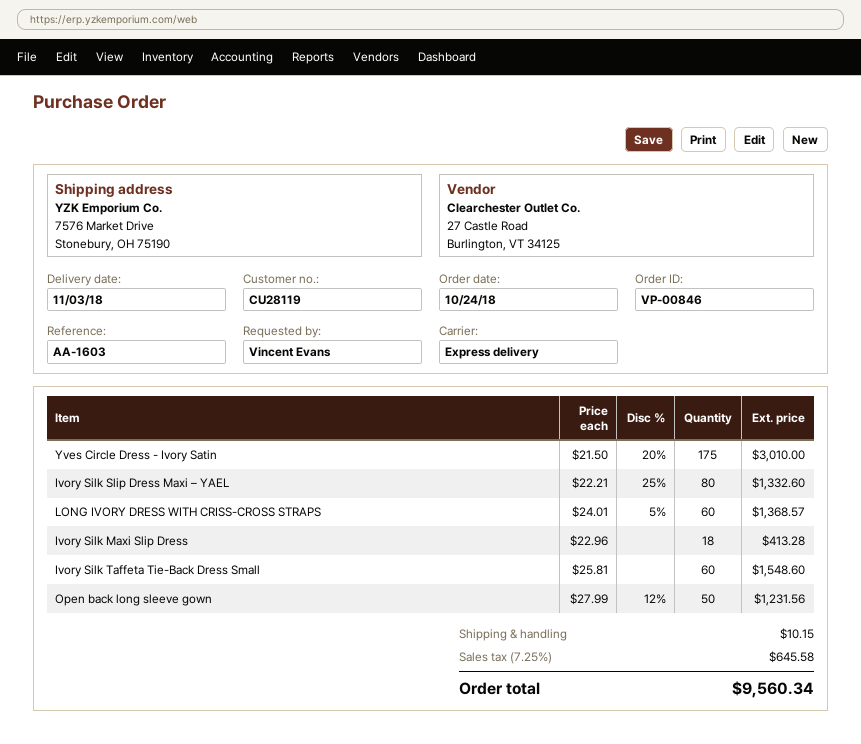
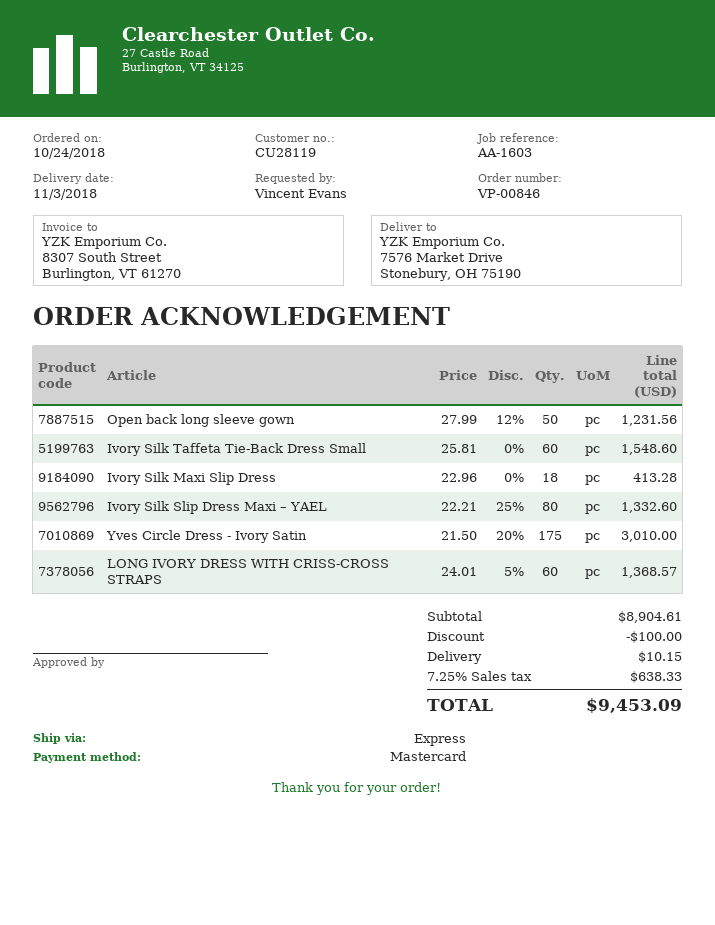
discount: none -> 100.00
tax: 7.25% = 645.58 -> 7.25% = 638.33
total: 9560.34 -> 9453.09

